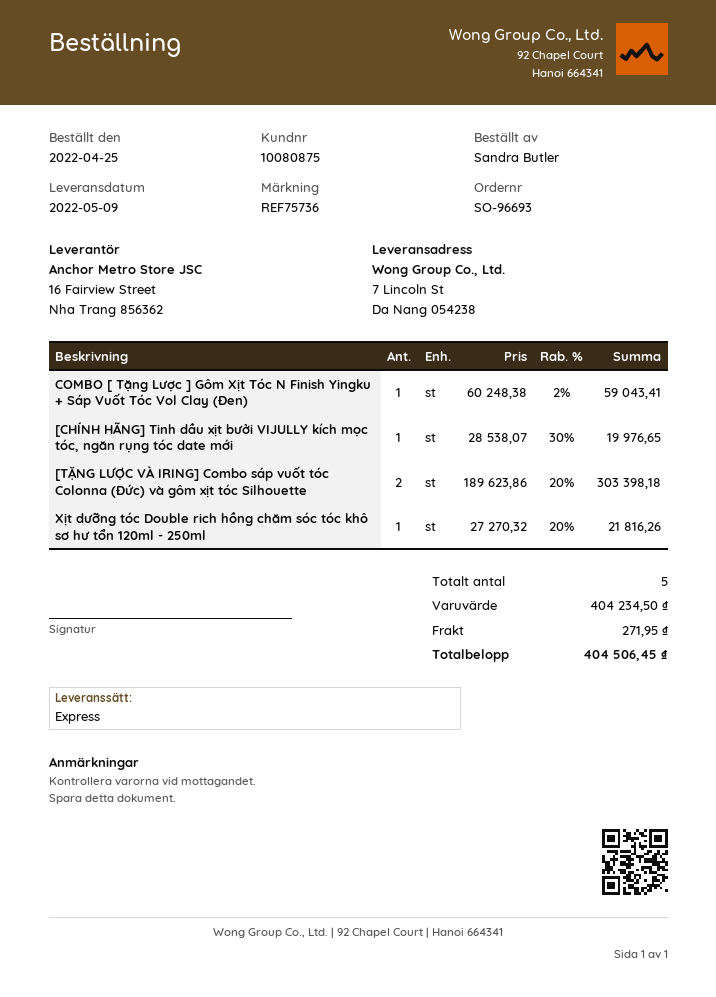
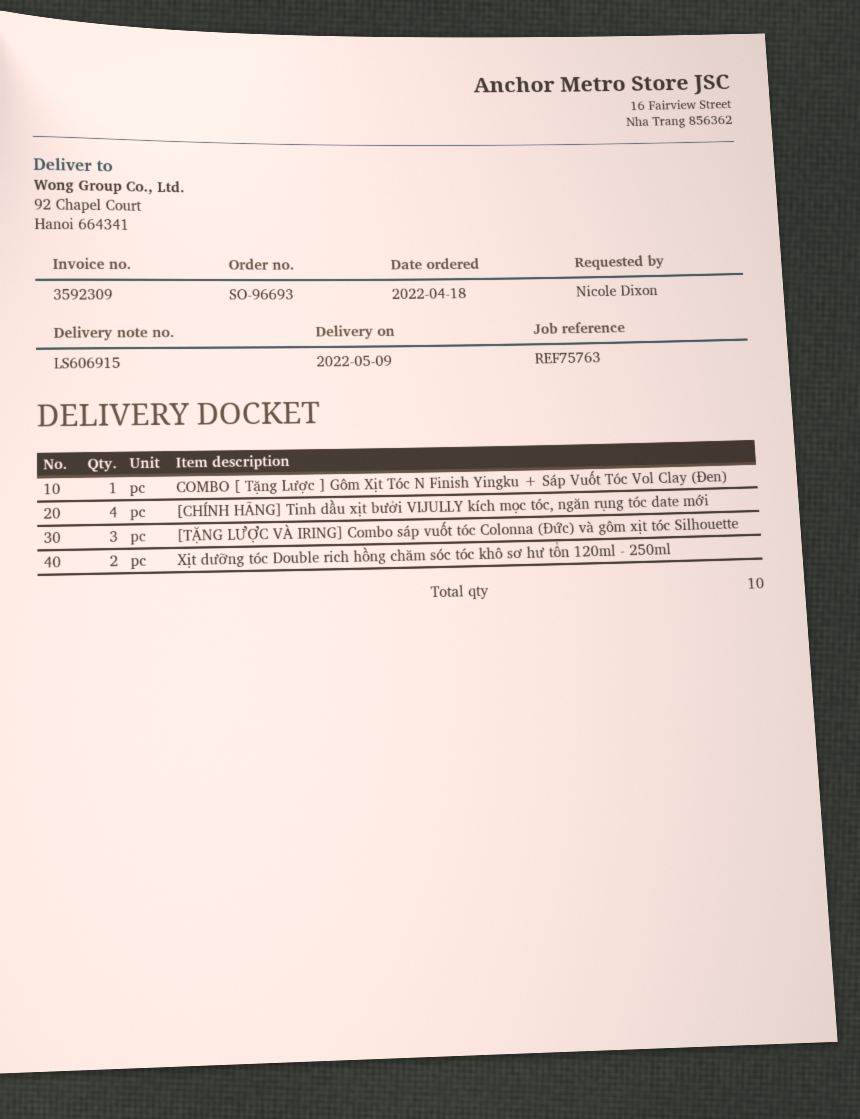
order date: 2022-04-25 -> 2022-04-18
reference: REF75736 -> REF75763
ordered by: Sandra Butler -> Nicole Dixon
ship to: 7 Lincoln St, Da Nang 054238 -> 92 Chapel Court, Hanoi 664341
[CHÍNH HÃNG] Tinh dầu xịt bưởi VIJULLY kích mọc tóc, ngăn rụng tóc date mới: 1 -> 4
[TẶNG LƯỢC VÀ IRING] Combo sáp vuốt tóc Colonna (Đức) và gôm xịt tóc Silhouette: 2 -> 3
Xịt dưỡng tóc Double rich hồng chăm sóc tóc khô sơ hư tổn 120ml - 250ml: 1 -> 2
total quantity: 5 -> 10

